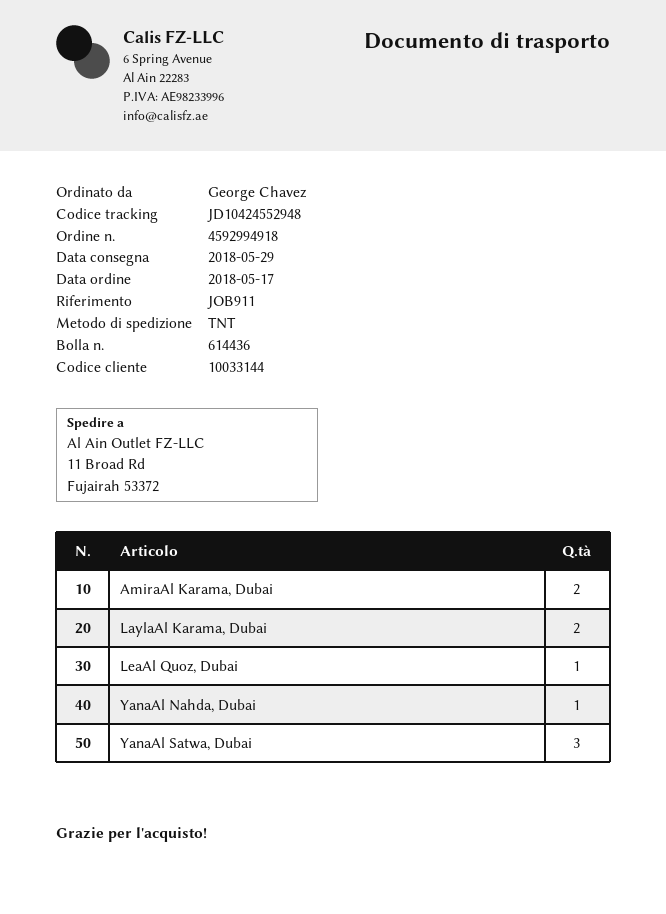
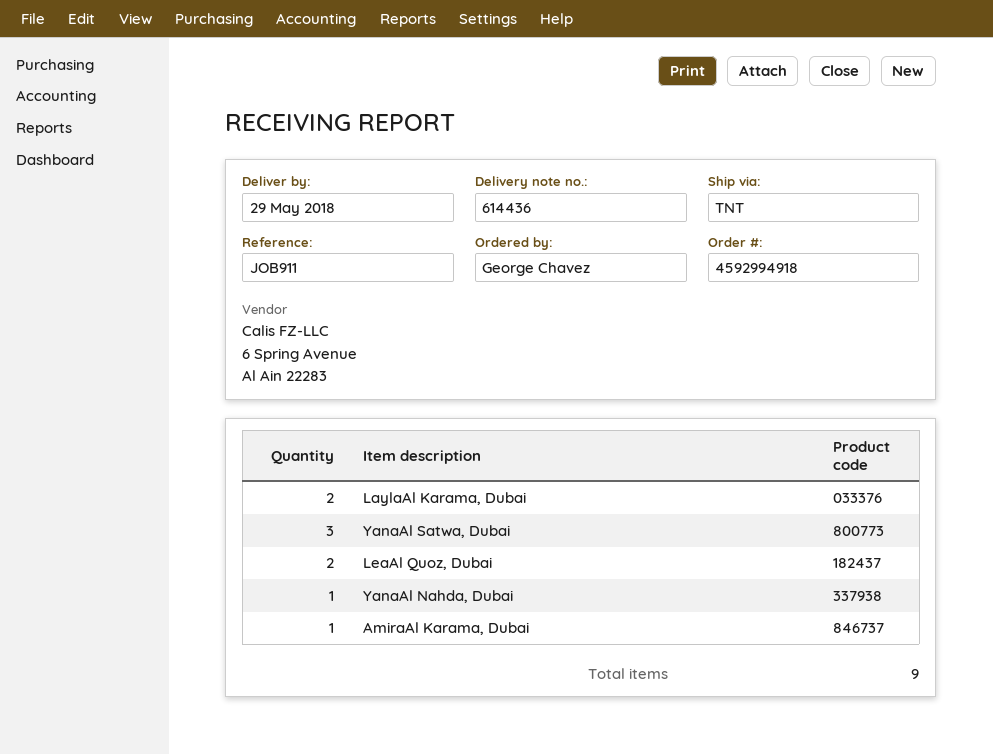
AmiraAl Karama, Dubai: 2 -> 1
LeaAl Quoz, Dubai: 1 -> 2

